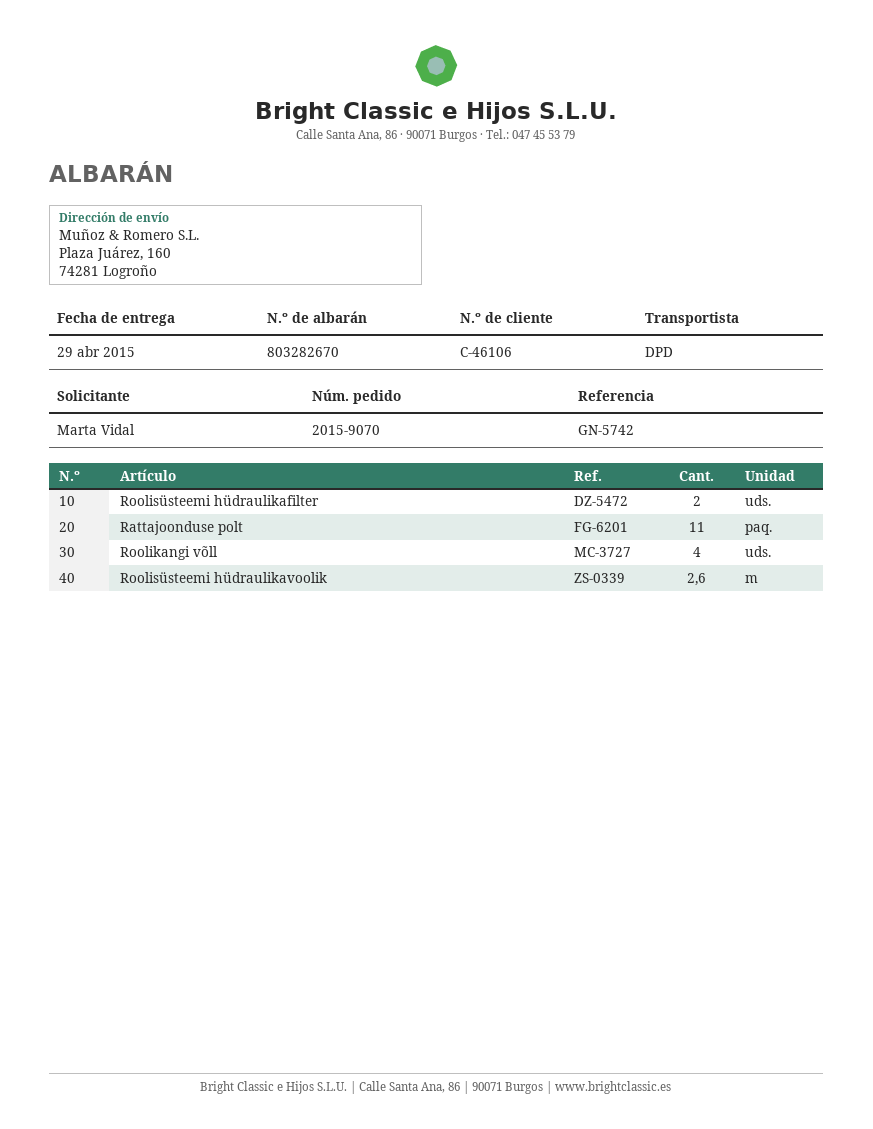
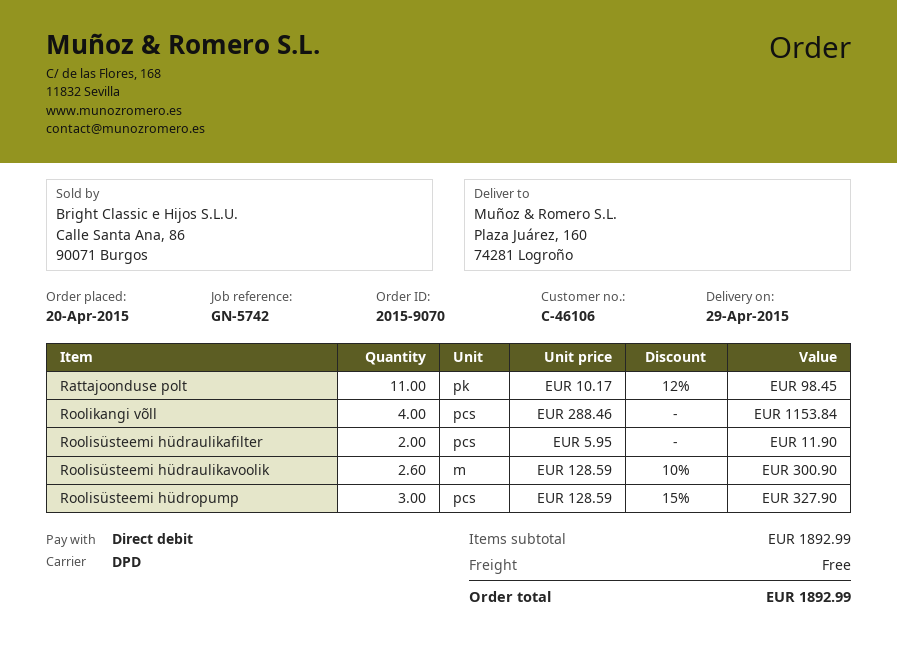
Roolisüsteemi hüdropump: none -> 3

